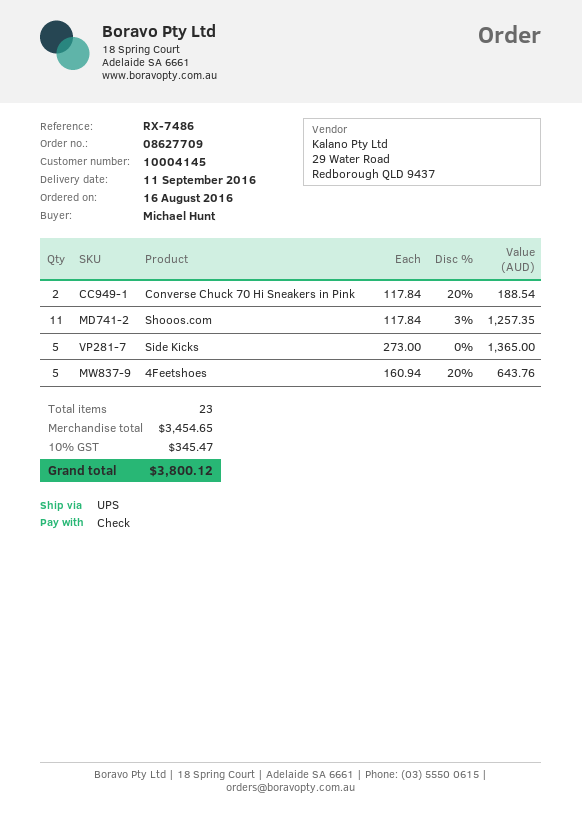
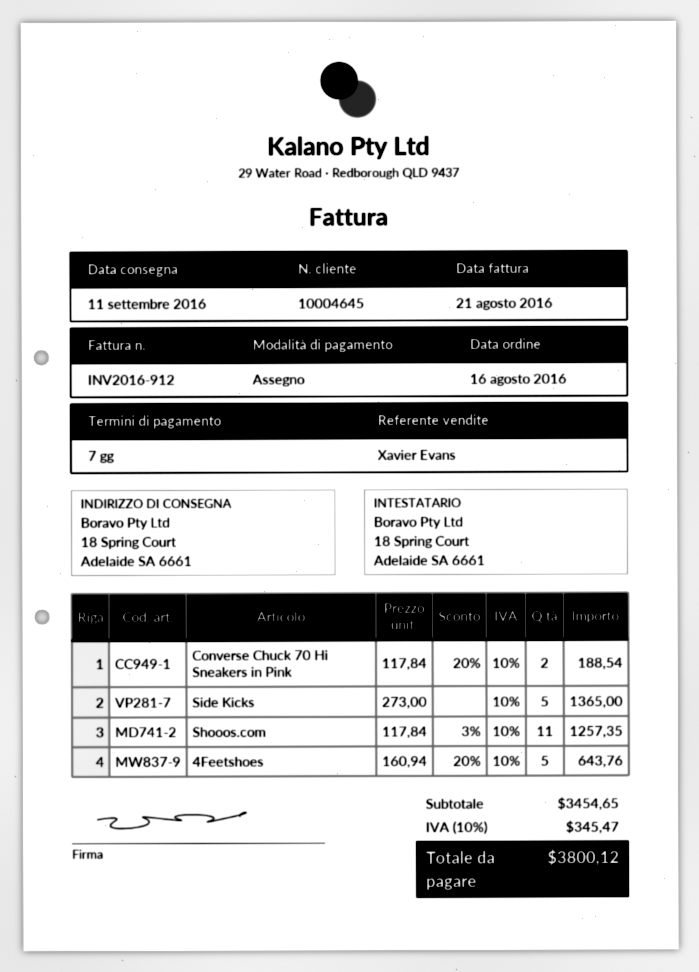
customer number: 10004145 -> 10004645

